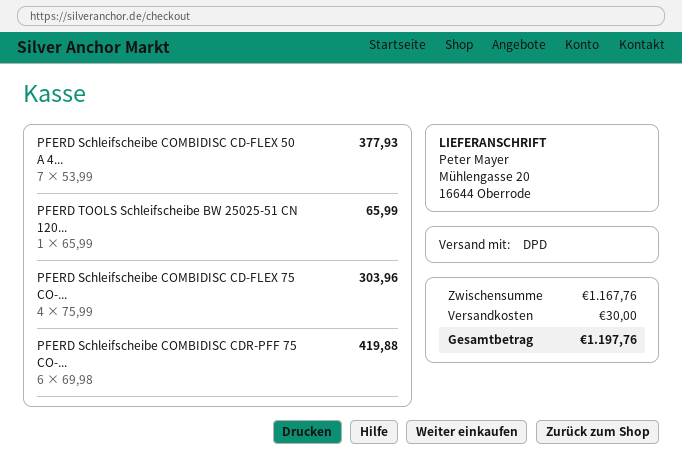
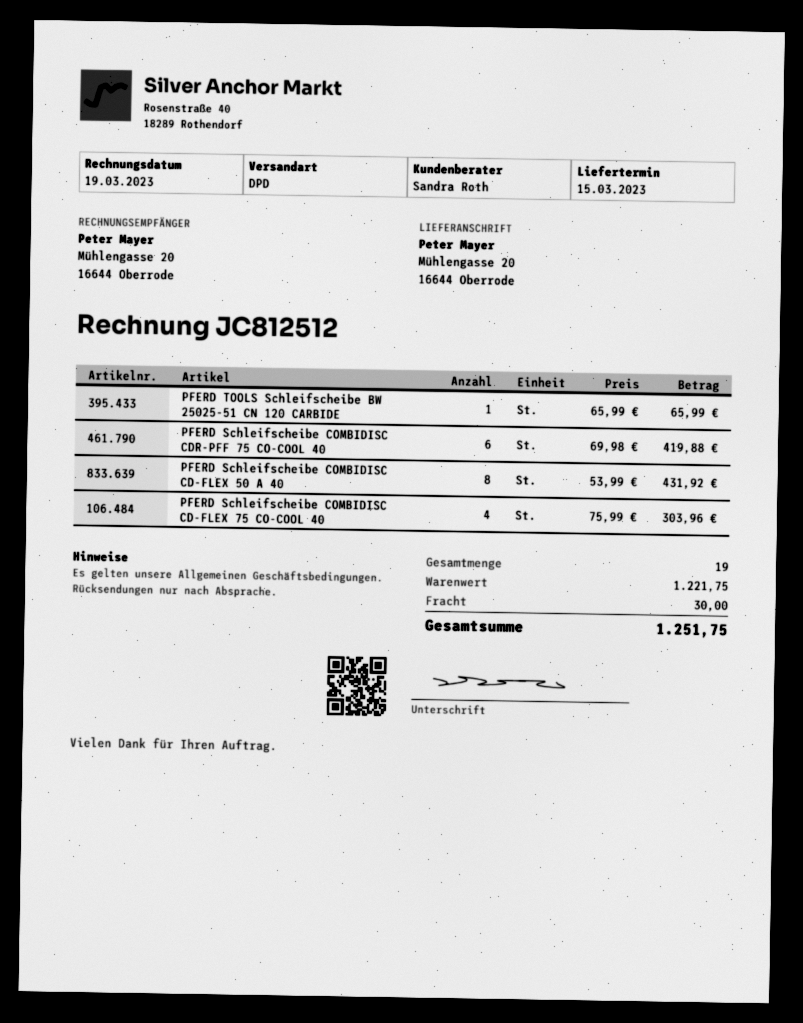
PFERD Schleifscheibe COMBIDISC CD-FLEX 50 A 4...: 7 x 53.99 = 377.93 -> 8 x 53.99 = 431.92
subtotal: 1167.76 -> 1221.75
total: 1197.76 -> 1251.75

